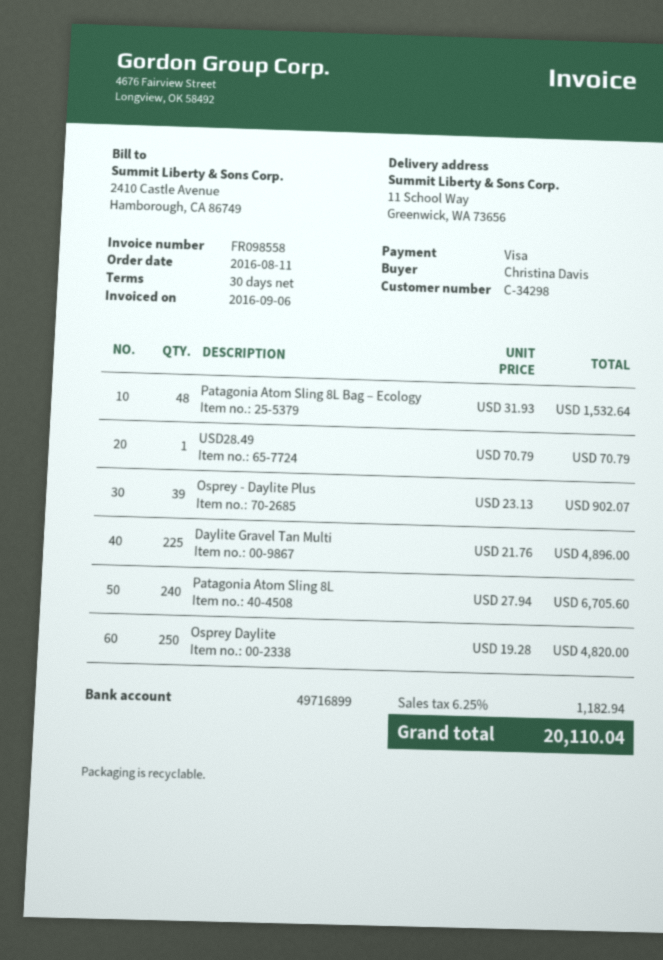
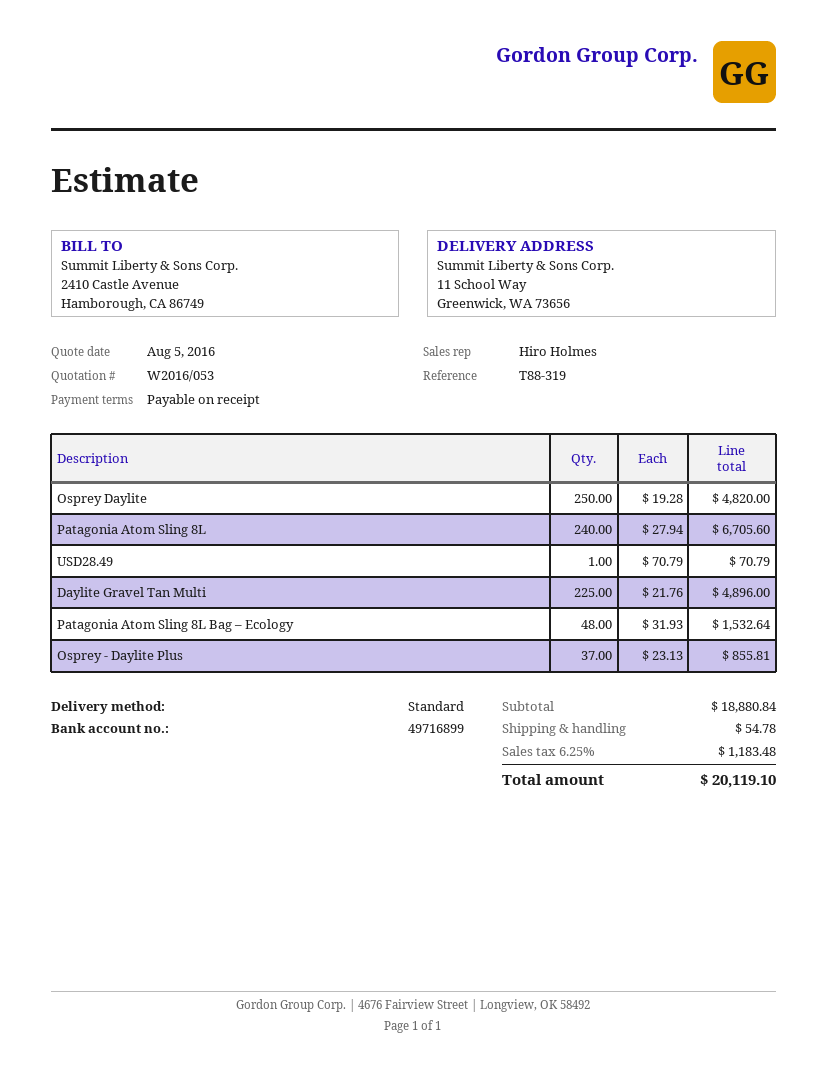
payment terms: 30 days -> on receipt
Osprey - Daylite Plus: 39 x 23.13 = 902.07 -> 37 x 23.13 = 855.81
shipping: none -> 54.78
tax: 6.25% = 1182.94 -> 6.25% = 1183.48
total: 20110.04 -> 20119.10

